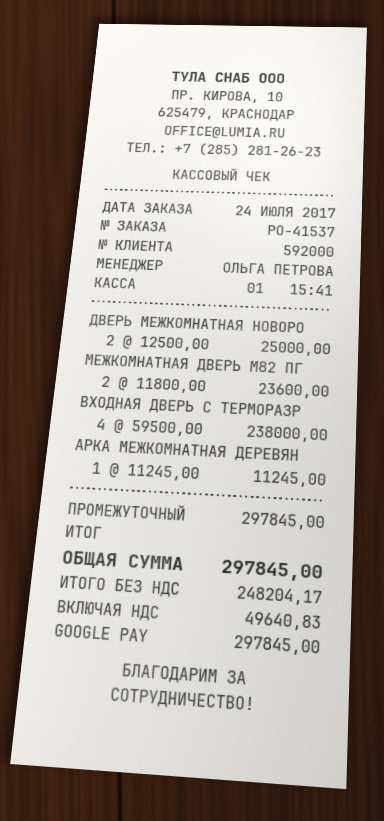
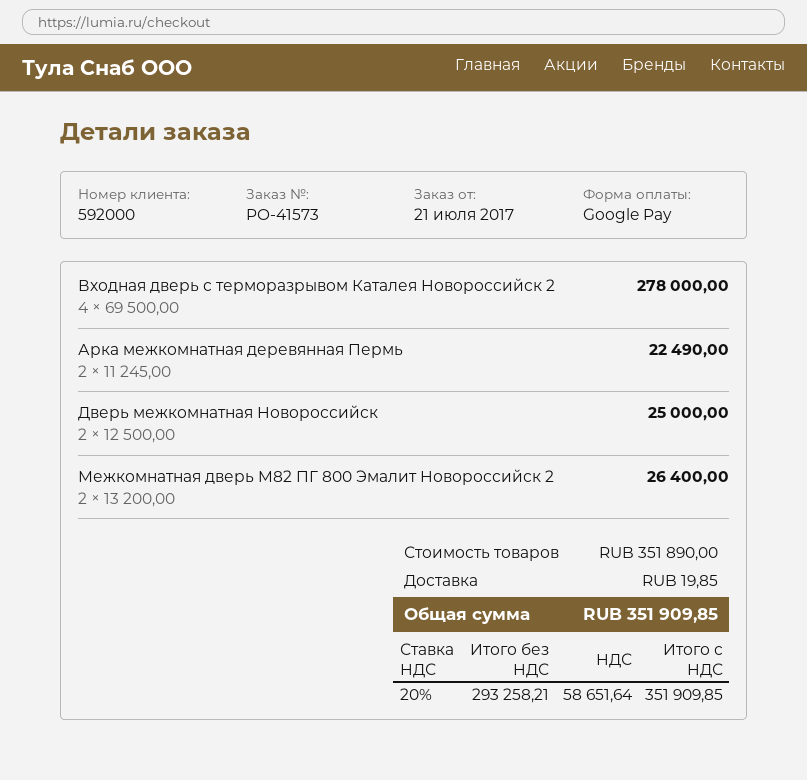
order number: PO-41537 -> PO-41573
order date: 2017-07-24 -> 2017-07-21
МЕЖКОМНАТНАЯ ДВЕРЬ M82 ПГ: 2 x 11800.00 = 23600.00 -> 2 x 13200.00 = 26400.00
ВХОДНАЯ ДВЕРЬ С ТЕРМОРАЗР: 4 x 59500.00 = 238000.00 -> 4 x 69500.00 = 278000.00
АРКА МЕЖКОМНАТНАЯ ДЕРЕВЯН: 1 x 11245.00 = 11245.00 -> 2 x 11245.00 = 22490.00
subtotal: 297845.00 -> 351890.00
shipping: none -> 19.85
net: 248204.17 -> 293258.21
tax: 49640.83 -> 58651.64
total: 297845.00 -> 351909.85

